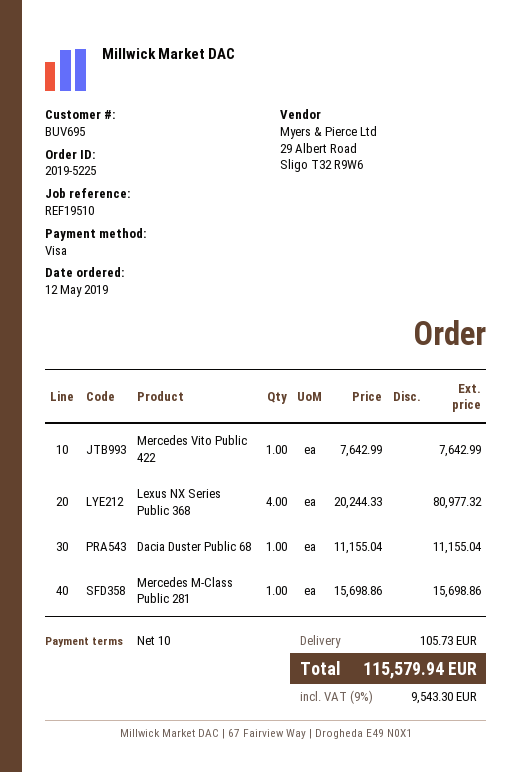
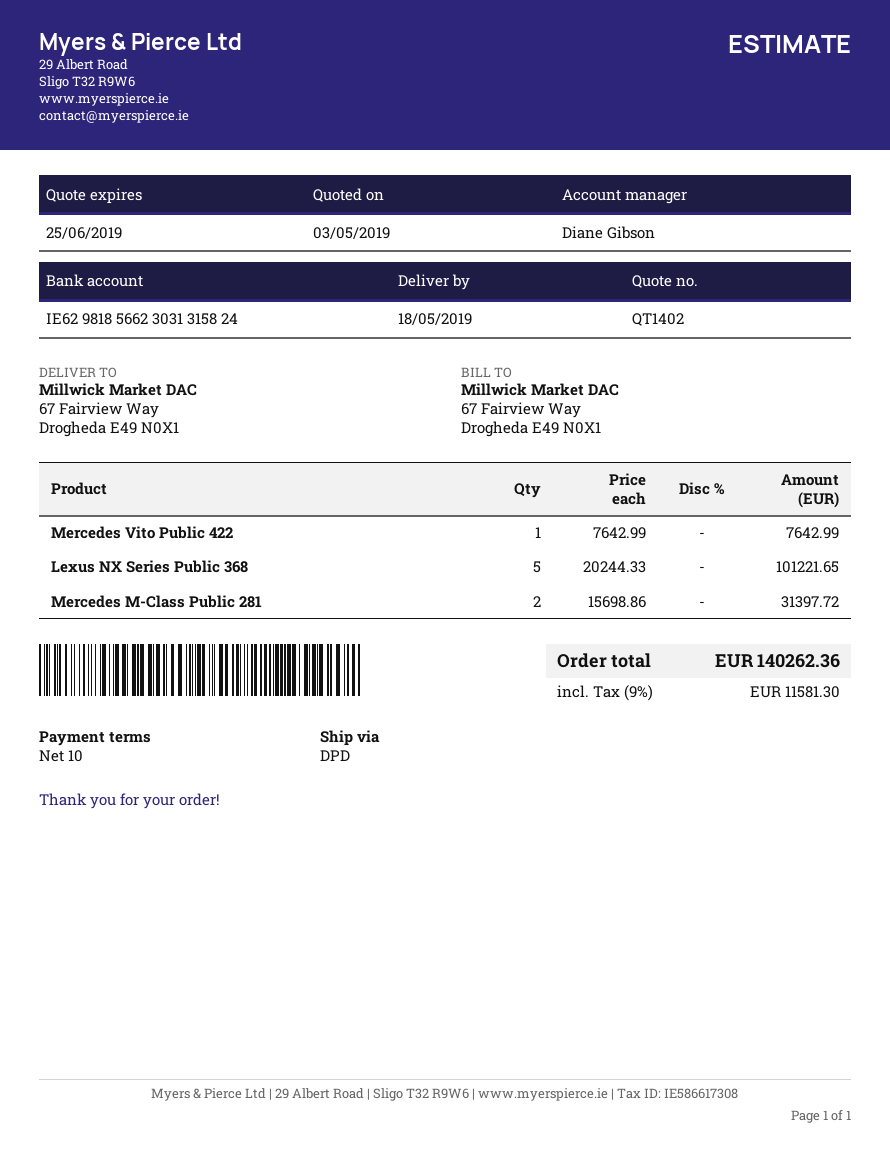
Lexus NX Series Public 368: 4 x 20244.33 = 80977.32 -> 5 x 20244.33 = 101221.65
Dacia Duster Public 68: 1 x 11155.04 = 11155.04 -> none
Mercedes M-Class Public 281: 1 x 15698.86 = 15698.86 -> 2 x 15698.86 = 31397.72
shipping: 105.73 -> none
tax: 9% = 9543.30 -> 9% = 11581.30
total: 115579.94 -> 140262.36

